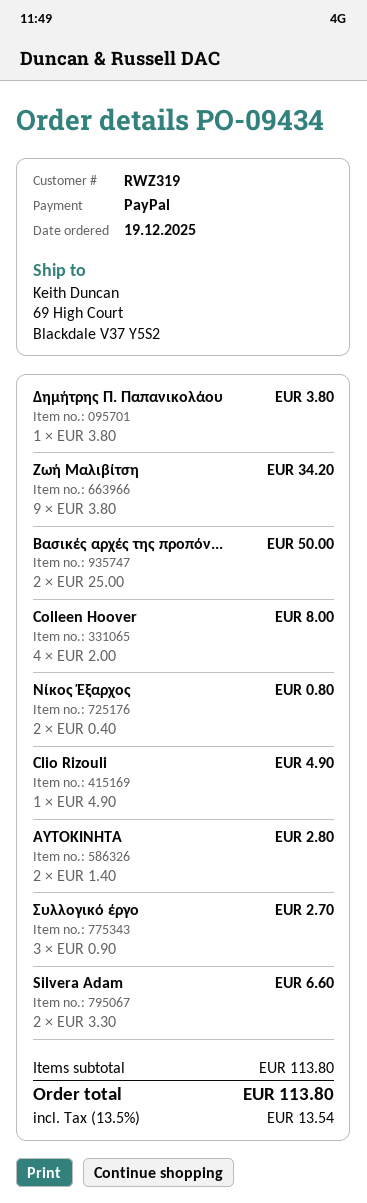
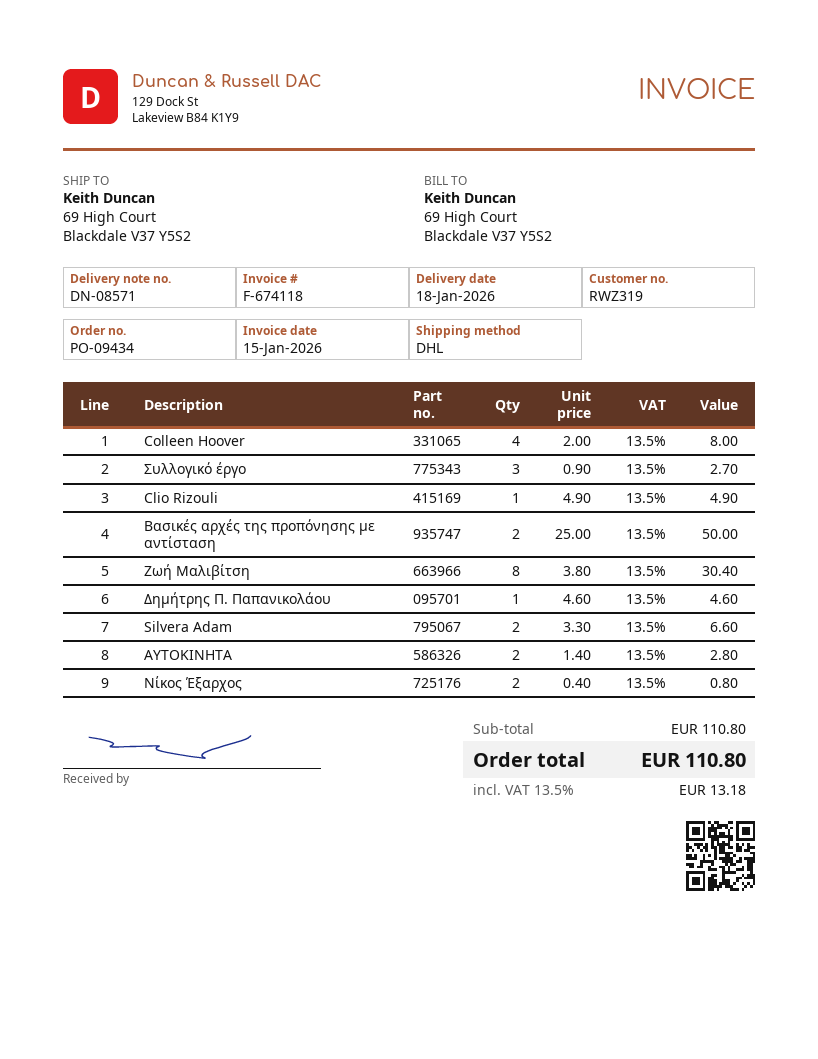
Δημήτρης Π. Παπανικολάου: 1 x 3.80 = 3.80 -> 1 x 4.60 = 4.60
Ζωή Μαλιβίτση: 9 x 3.80 = 34.20 -> 8 x 3.80 = 30.40
subtotal: 113.80 -> 110.80
tax: 13.5% = 13.54 -> 13.5% = 13.18
total: 113.80 -> 110.80

